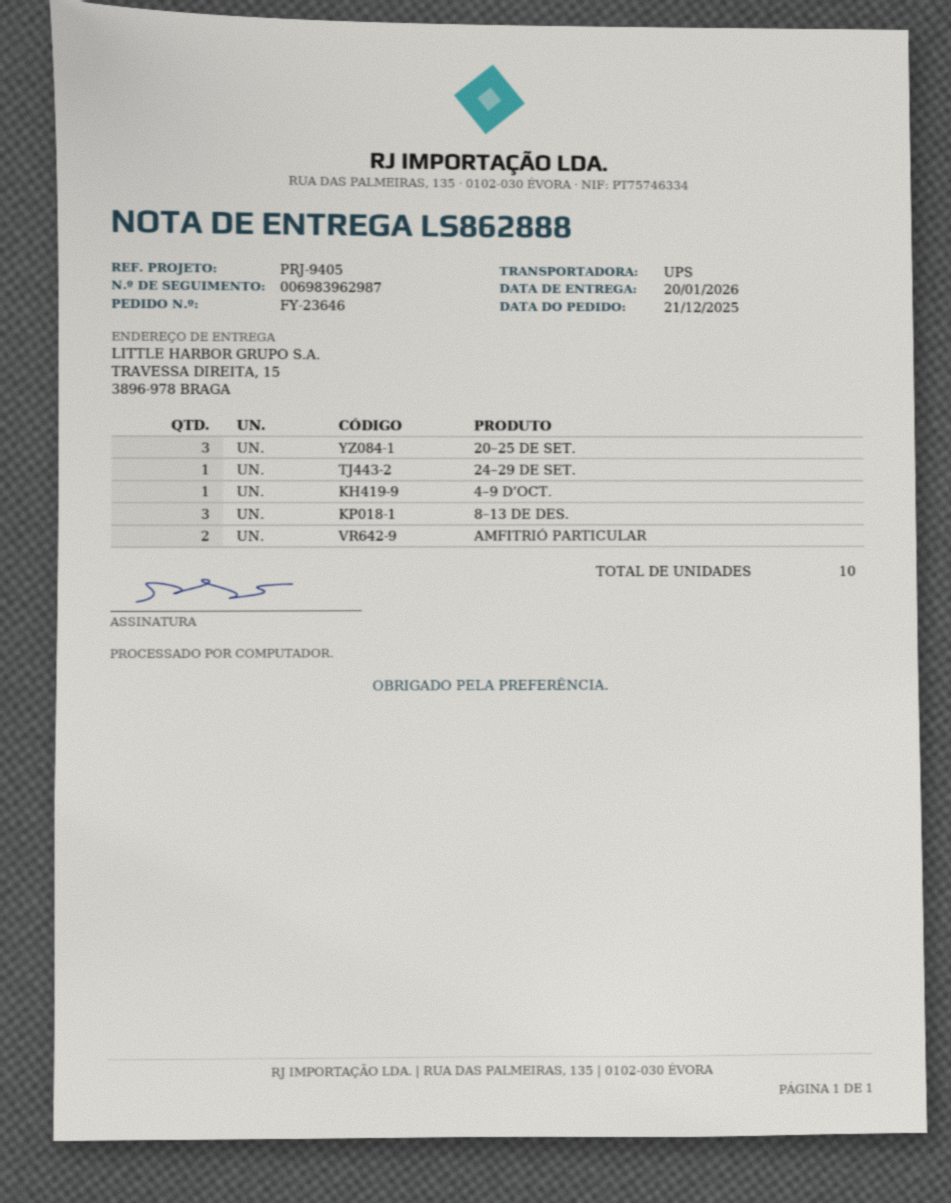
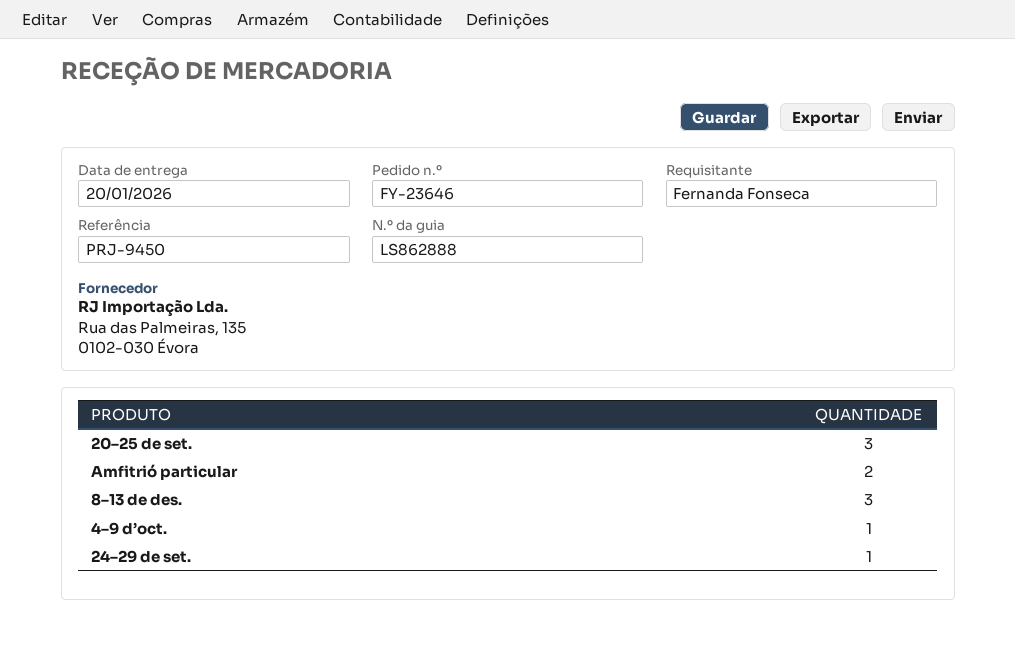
reference: PRJ-9405 -> PRJ-9450

